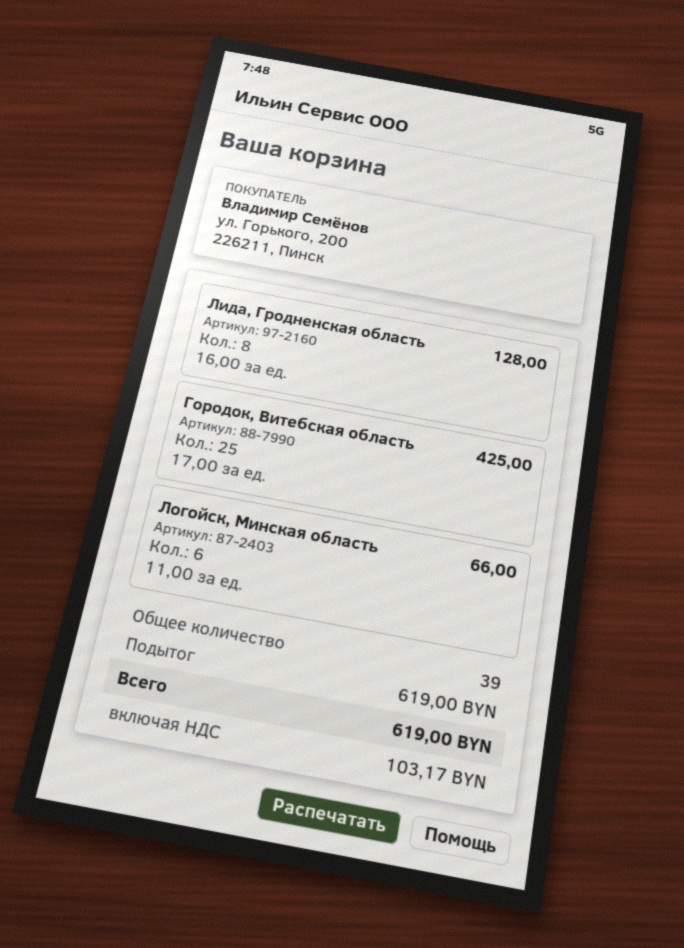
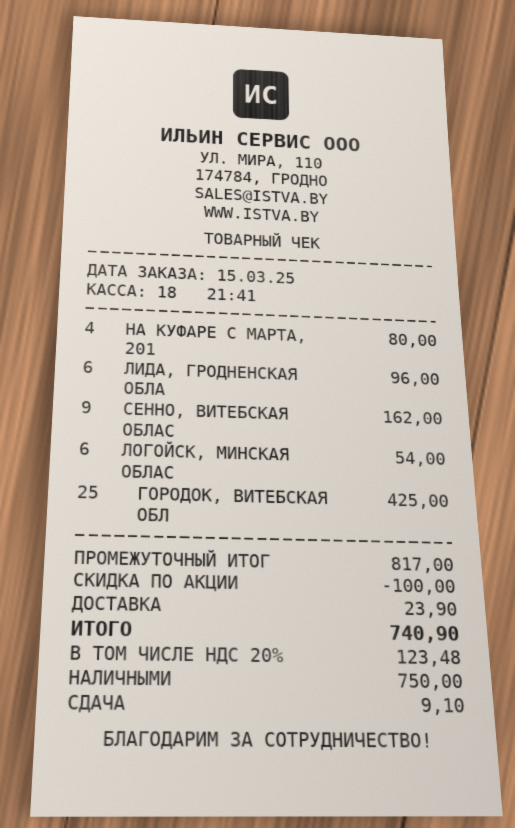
Лида, Гродненская область: 8 for 128.00 -> 6 for 96.00
Логойск, Минская область: 6 for 66.00 -> 6 for 54.00
НА КУФАРЕ С МАРТА, 201: none -> 4 for 80.00
СЕННО, ВИТЕБСКАЯ ОБЛАС: none -> 9 for 162.00
subtotal: 619.00 -> 817.00
discount: none -> 100.00
shipping: none -> 23.90
tax: 103.17 -> 123.48
total: 619.00 -> 740.90

